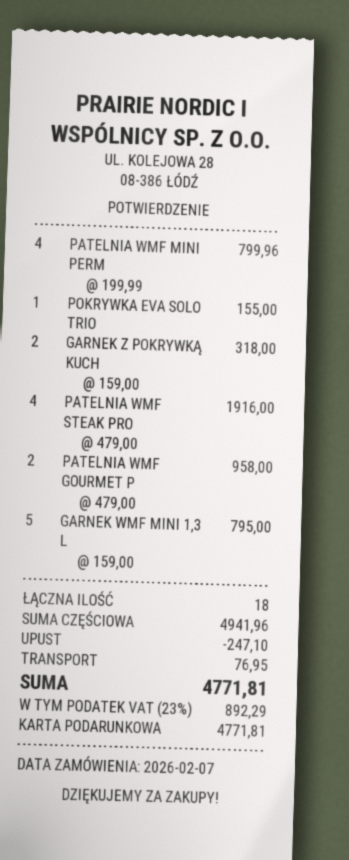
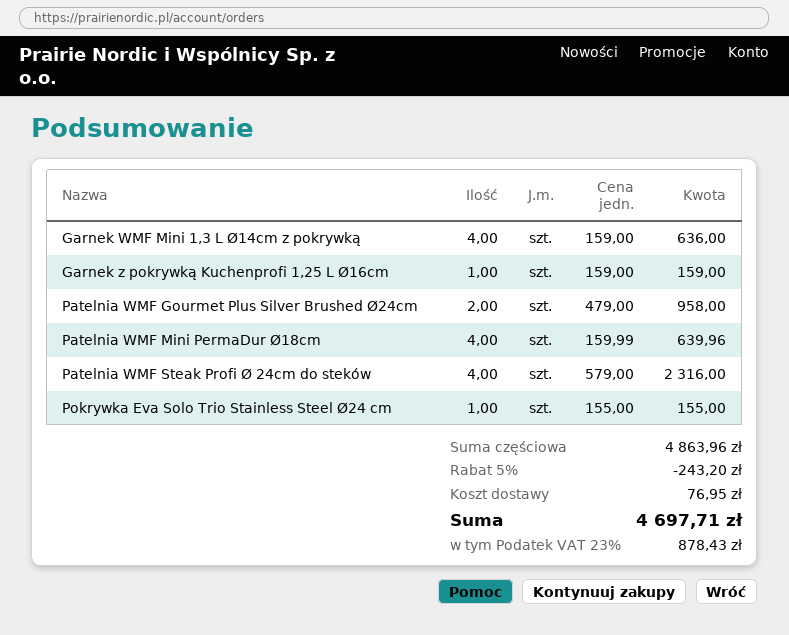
PATELNIA WMF MINI PERM: 4 x 199.99 = 799.96 -> 4 x 159.99 = 639.96
GARNEK Z POKRYWKĄ KUCH: 2 x 159.00 = 318.00 -> 1 x 159.00 = 159.00
PATELNIA WMF STEAK PRO: 4 x 479.00 = 1916.00 -> 4 x 579.00 = 2316.00
GARNEK WMF MINI 1,3 L: 5 x 159.00 = 795.00 -> 4 x 159.00 = 636.00
subtotal: 4941.96 -> 4863.96
discount: 247.10 -> 243.20
tax: 23% = 892.29 -> 23% = 878.43
total: 4771.81 -> 4697.71

